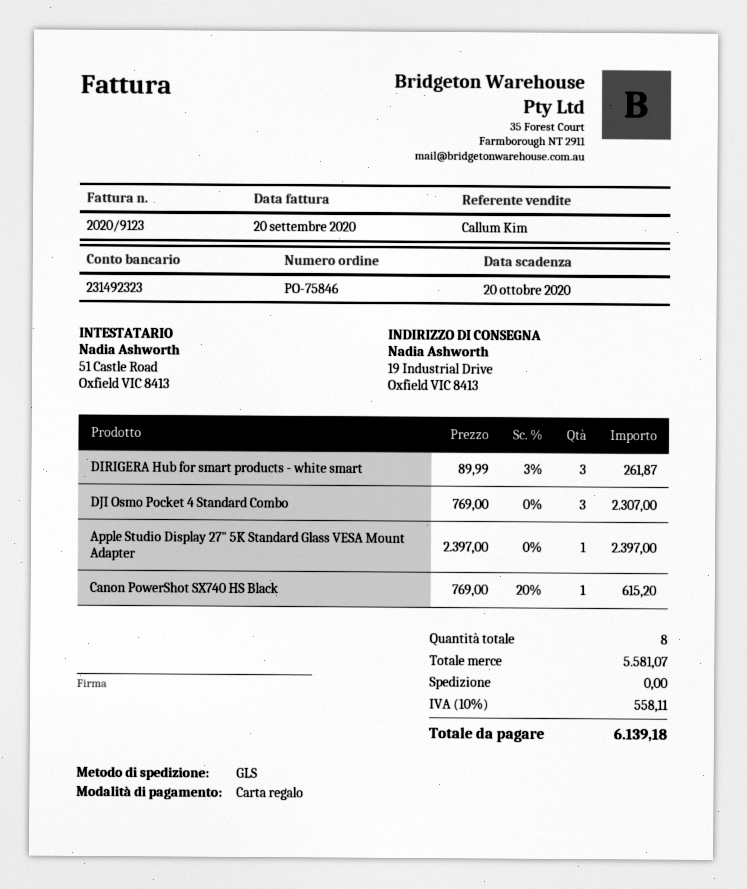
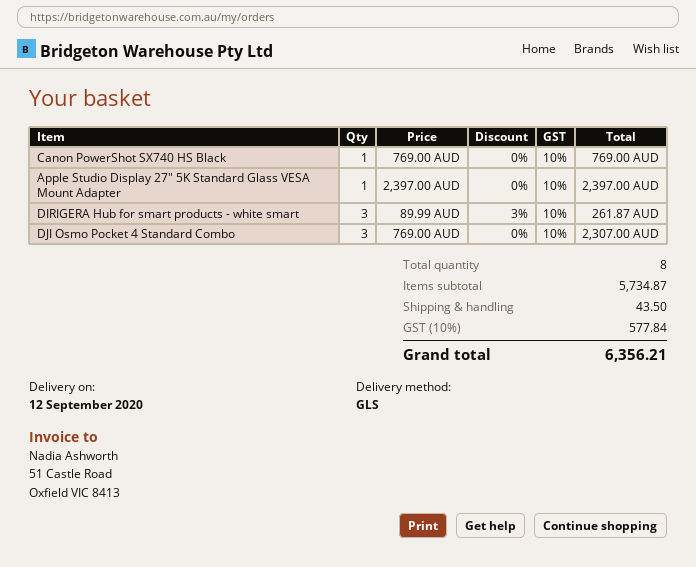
Canon PowerShot SX740 HS Black: 1 x 769.00 - 20% = 615.20 -> 1 x 769.00 = 769.00
subtotal: 5581.07 -> 5734.87
shipping: 0.00 -> 43.50
tax: 10% = 558.11 -> 10% = 577.84
total: 6139.18 -> 6356.21

